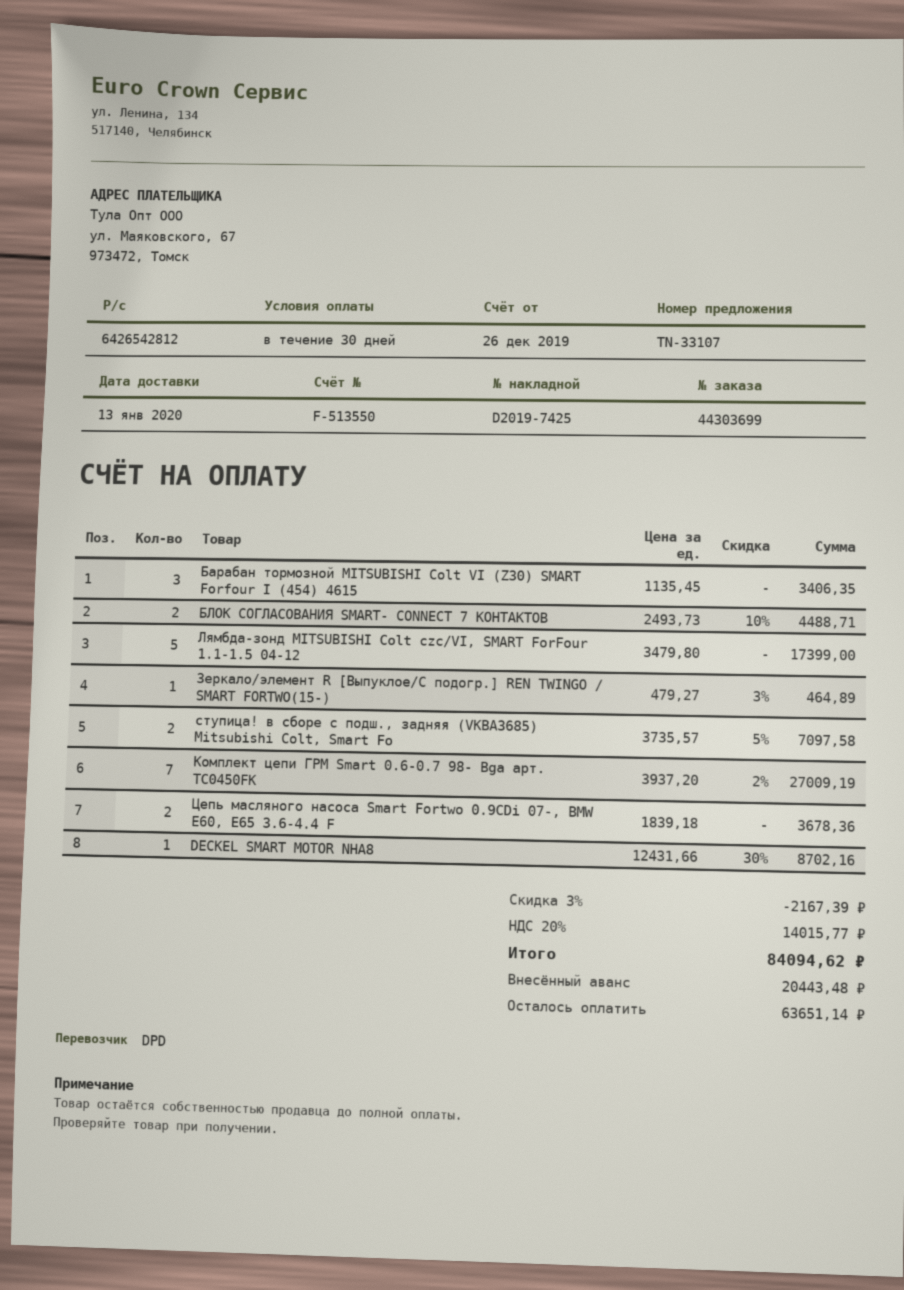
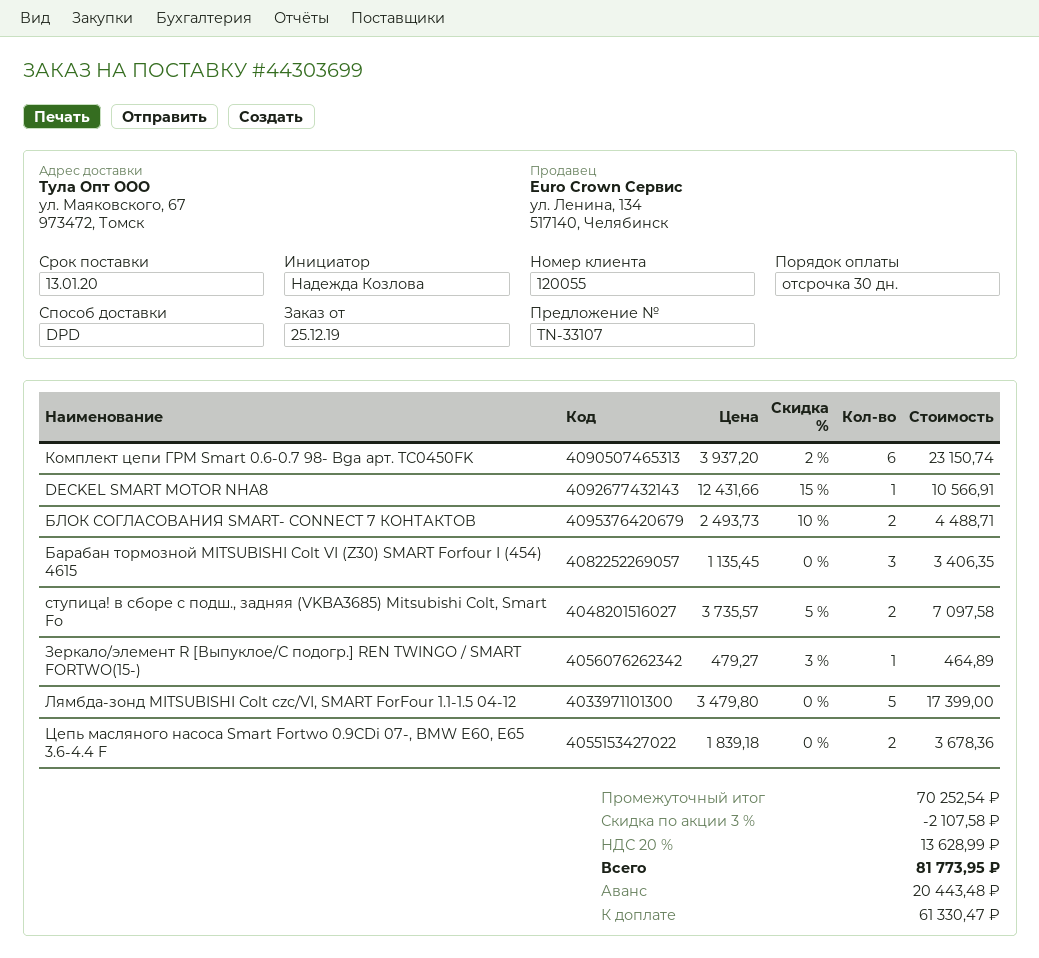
Комплект цепи ГРМ Smart 0.6-0.7 98- Bga арт. TC0450FK: 7 x 3937.20 - 2% = 27009.19 -> 6 x 3937.20 - 2% = 23150.74
DECKEL SMART MOTOR NHA8: 1 x 12431.66 - 30% = 8702.16 -> 1 x 12431.66 - 15% = 10566.91
discount: 3% = 2167.39 -> 3% = 2107.58
tax: 20% = 14015.77 -> 20% = 13628.99
total: 84094.62 -> 81773.95
balance: 63651.14 -> 61330.47

